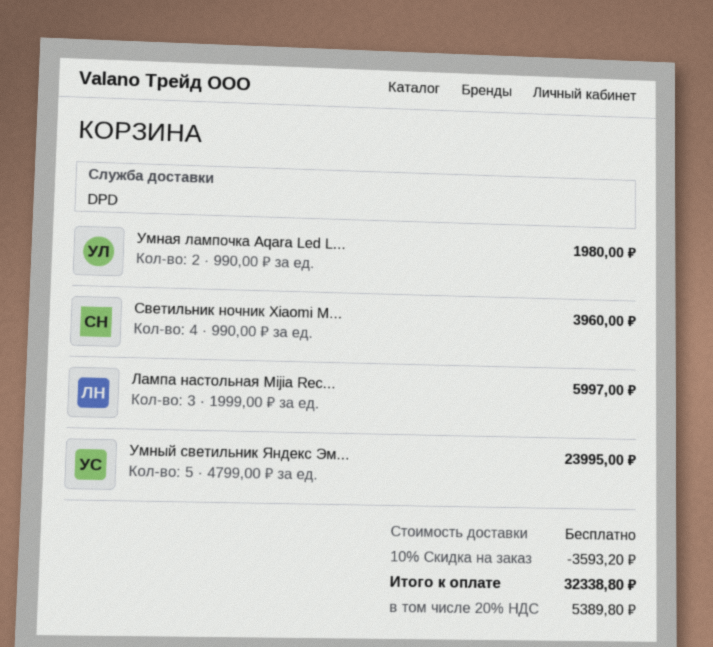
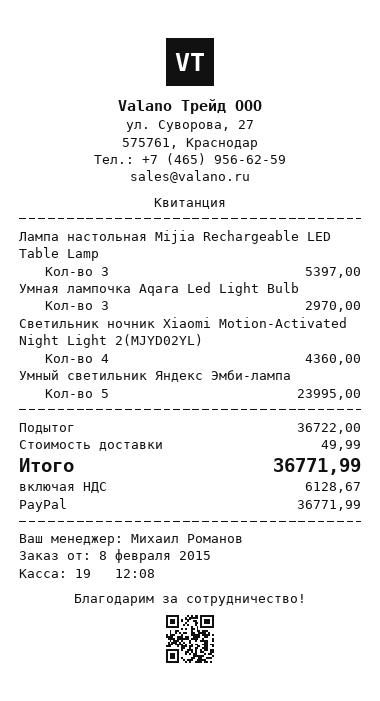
Умная лампочка Aqara Led L...: 2 for 1980.00 -> 3 for 2970.00
Светильник ночник Xiaomi M...: 4 for 3960.00 -> 4 for 4360.00
Лампа настольная Mijia Rec...: 3 for 5997.00 -> 3 for 5397.00
discount: 10% = 3593.20 -> none
shipping: 0.00 -> 49.99
tax: 5389.80 -> 6128.67
total: 32338.80 -> 36771.99

